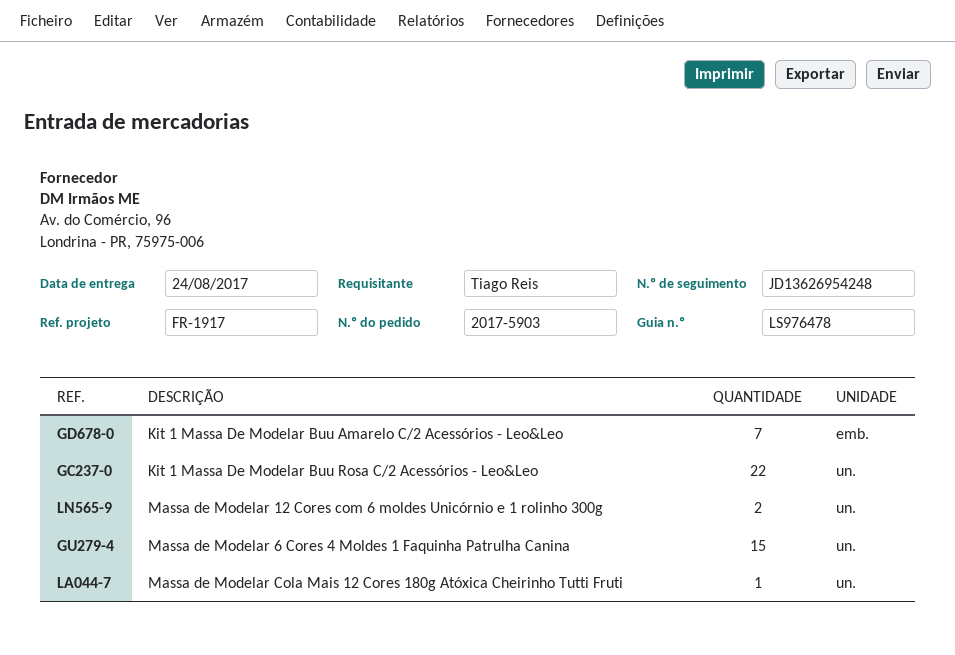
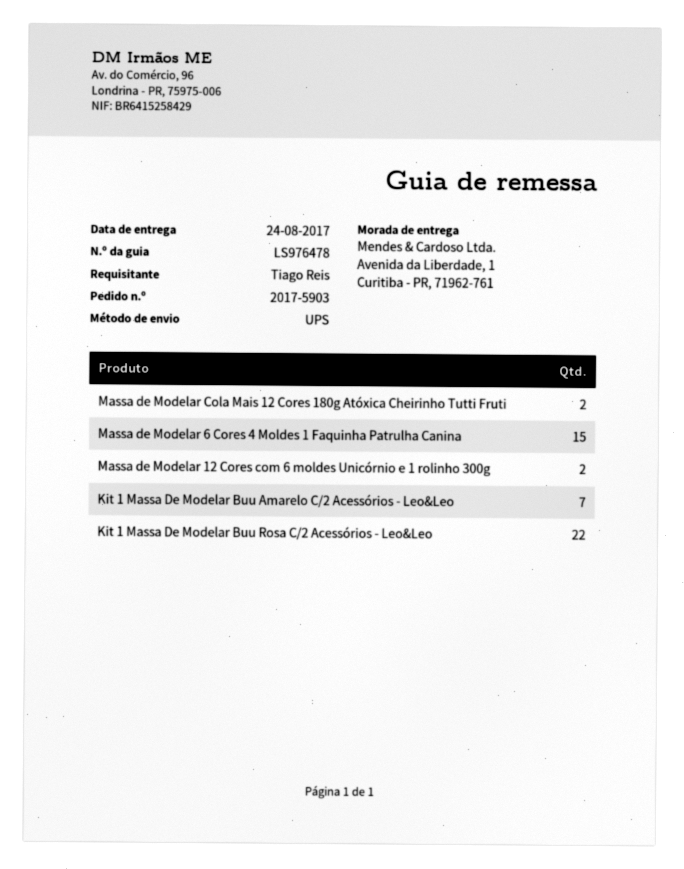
Massa de Modelar Cola Mais 12 Cores 180g Atóxica Cheirinho Tutti Fruti: 1 -> 2

